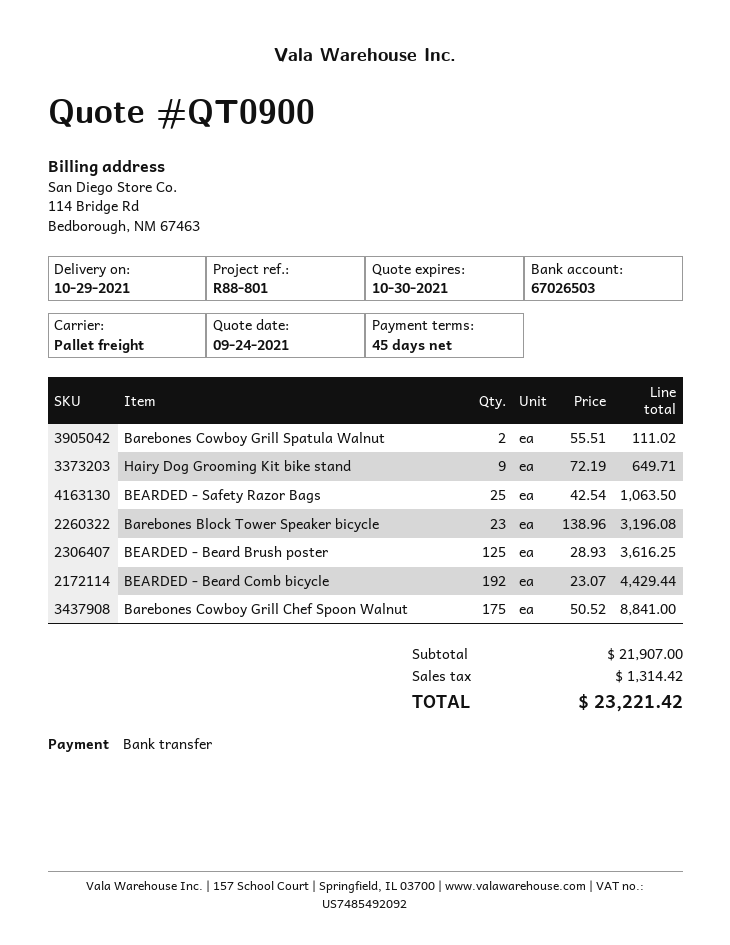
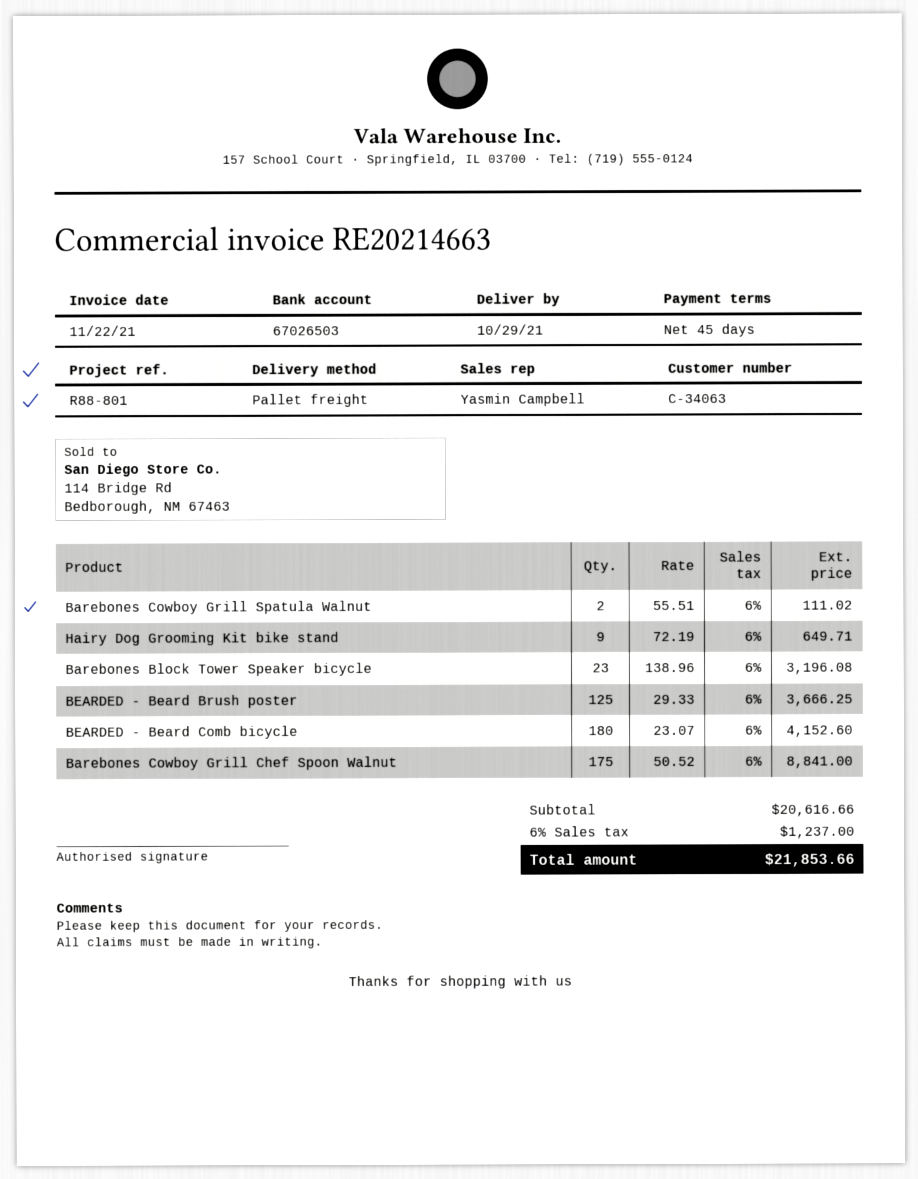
BEARDED - Safety Razor Bags: 25 x 42.54 = 1063.50 -> none
BEARDED - Beard Brush poster: 125 x 28.93 = 3616.25 -> 125 x 29.33 = 3666.25
BEARDED - Beard Comb bicycle: 192 x 23.07 = 4429.44 -> 180 x 23.07 = 4152.60
subtotal: 21907.00 -> 20616.66
tax: 1314.42 -> 1237.00
total: 23221.42 -> 21853.66

